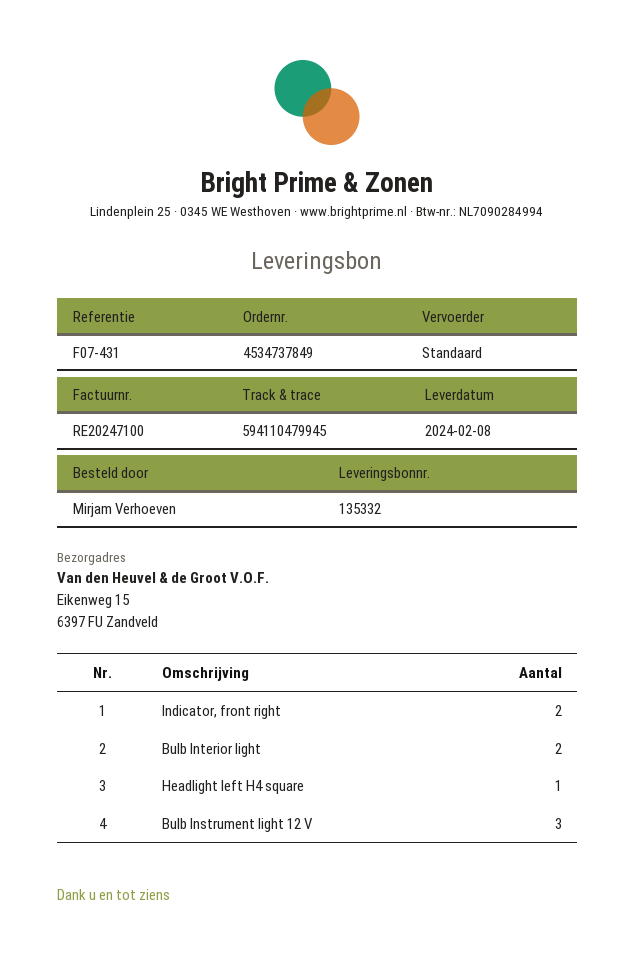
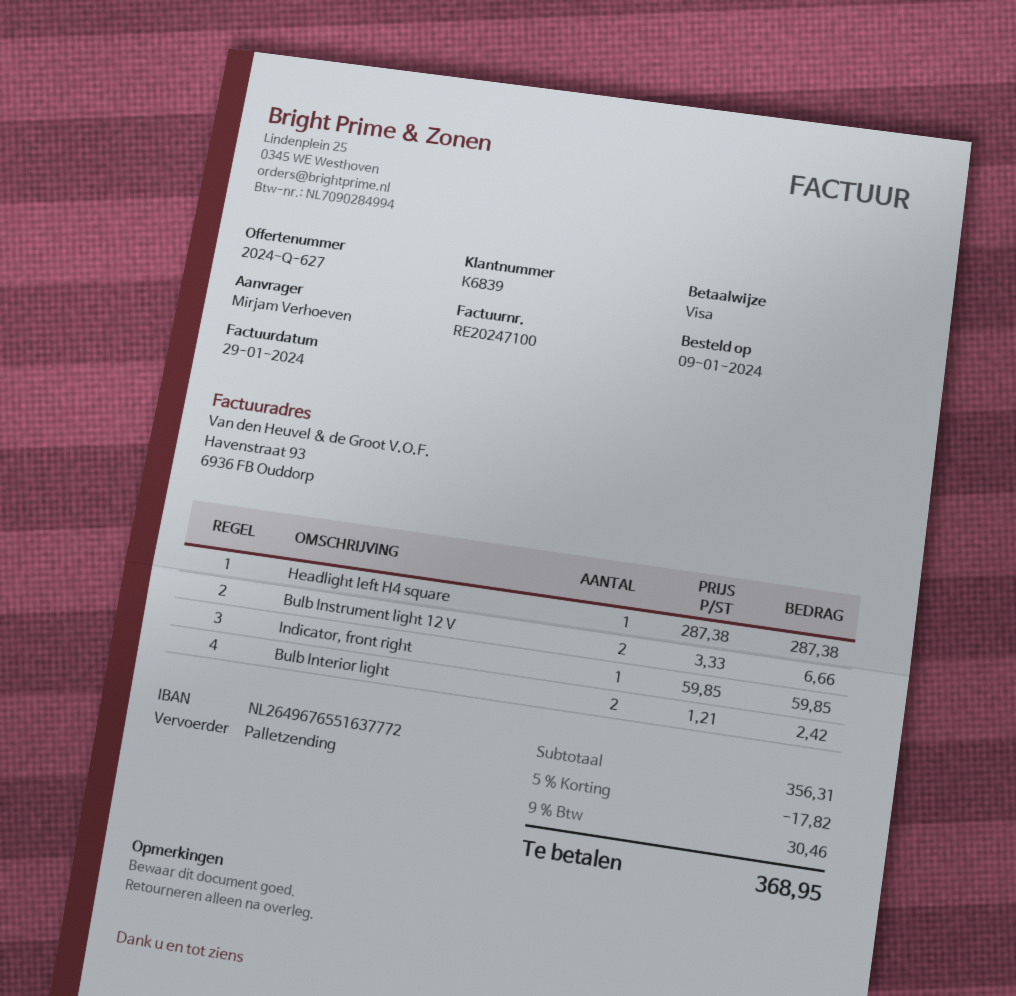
shipping method: standard -> pallet freight
Indicator, front right: 2 -> 1
Bulb Instrument light 12 V: 3 -> 2

